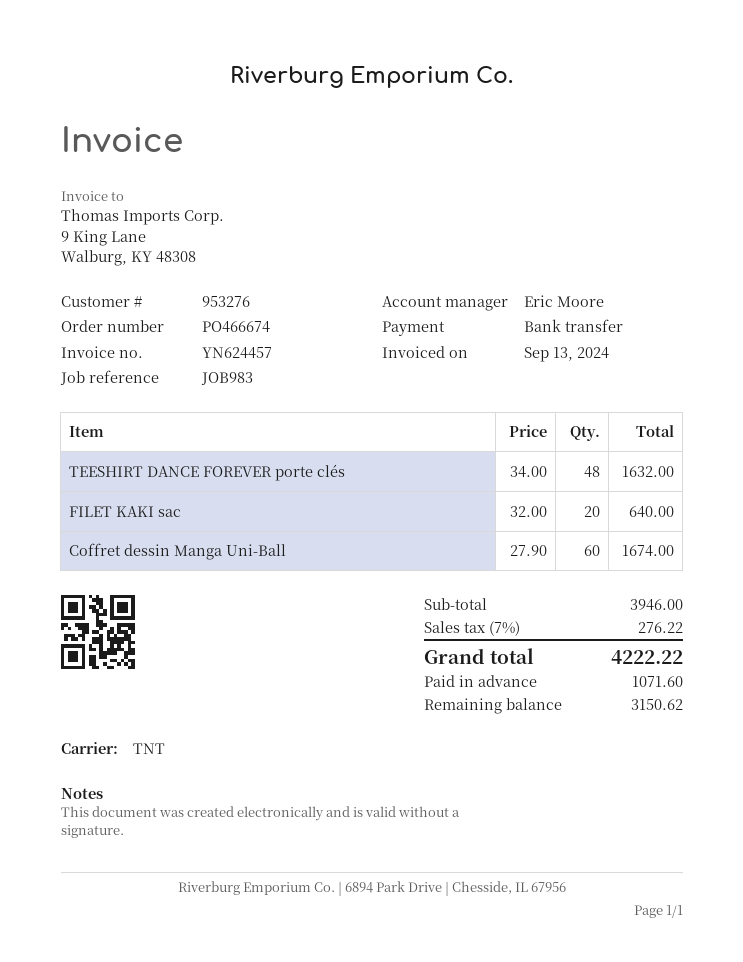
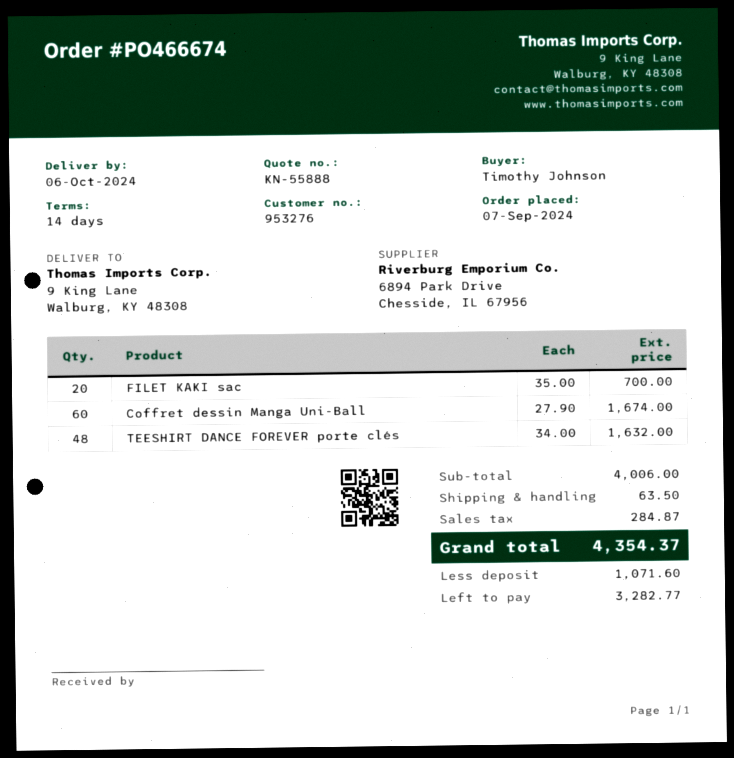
FILET KAKI sac: 20 x 32.00 = 640.00 -> 20 x 35.00 = 700.00
subtotal: 3946.00 -> 4006.00
shipping: none -> 63.50
tax: 276.22 -> 284.87
total: 4222.22 -> 4354.37
balance: 3150.62 -> 3282.77

